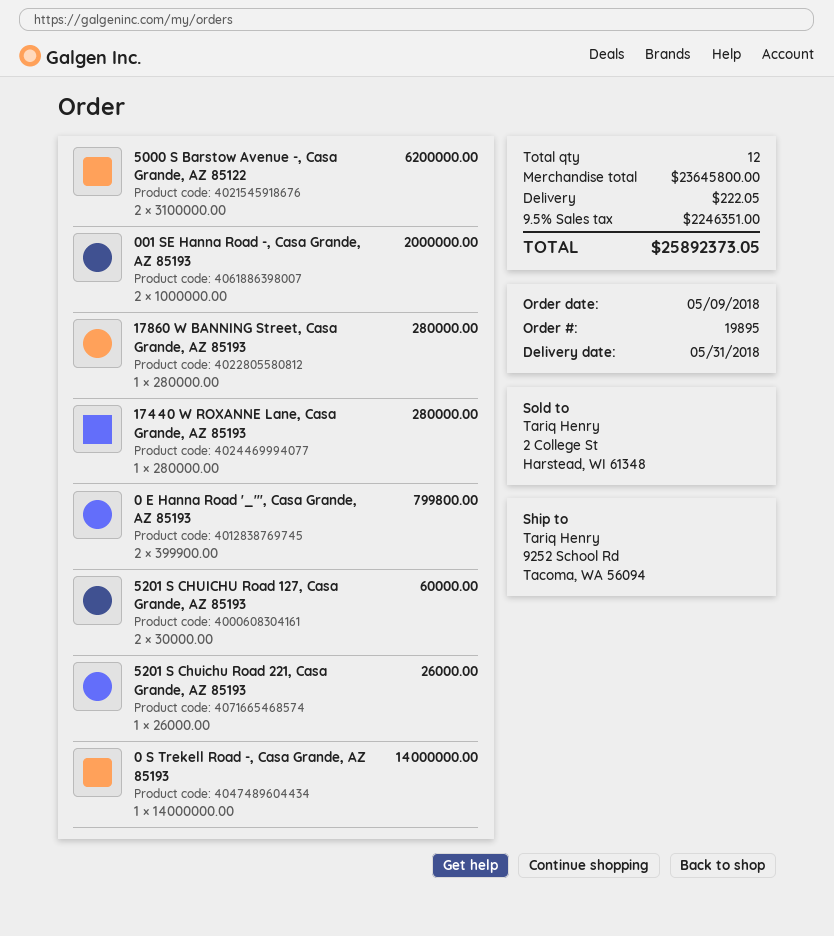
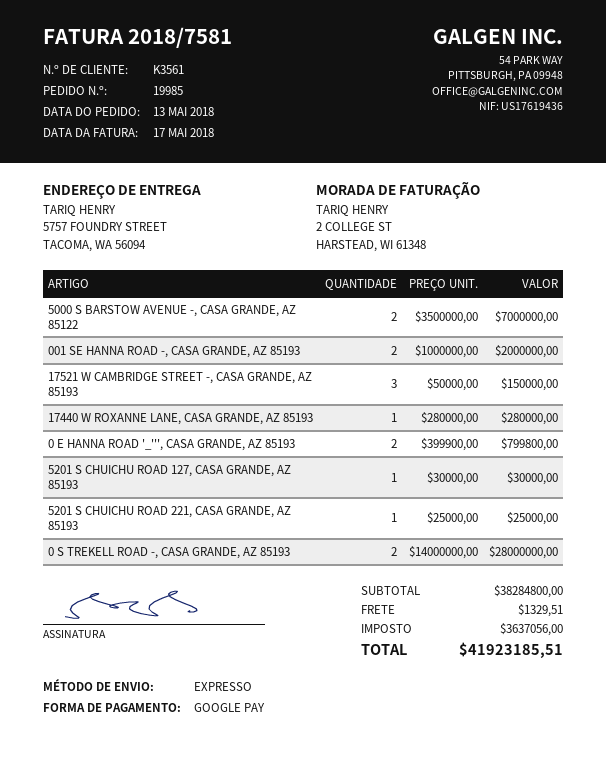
order number: 19895 -> 19985
order date: 2018-05-09 -> 2018-05-13
ship to: 9252 School Rd, Tacoma, WA 56094 -> 5757 FOUNDRY STREET, TACOMA, WA 56094
5000 S Barstow Avenue -, Casa Grande, AZ 85122: 2 x 3100000.00 = 6200000.00 -> 2 x 3500000.00 = 7000000.00
17860 W BANNING Street, Casa Grande, AZ 85193: 1 x 280000.00 = 280000.00 -> none
5201 S CHUICHU Road 127, Casa Grande, AZ 85193: 2 x 30000.00 = 60000.00 -> 1 x 30000.00 = 30000.00
5201 S Chuichu Road 221, Casa Grande, AZ 85193: 1 x 26000.00 = 26000.00 -> 1 x 25000.00 = 25000.00
0 S Trekell Road -, Casa Grande, AZ 85193: 1 x 14000000.00 = 14000000.00 -> 2 x 14000000.00 = 28000000.00
17521 W CAMBRIDGE STREET -, CASA GRANDE, AZ 85193: none -> 3 x 50000.00 = 150000.00
subtotal: 23645800.00 -> 38284800.00
shipping: 222.05 -> 1329.51
tax: 2246351.00 -> 3637056.00
total: 25892373.05 -> 41923185.51

